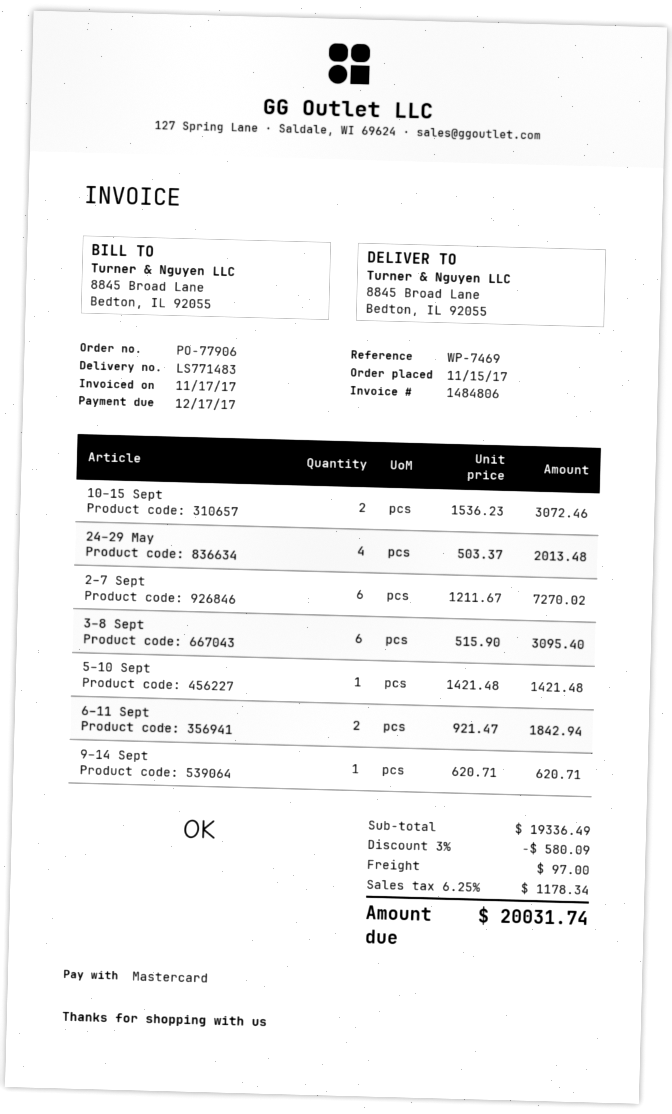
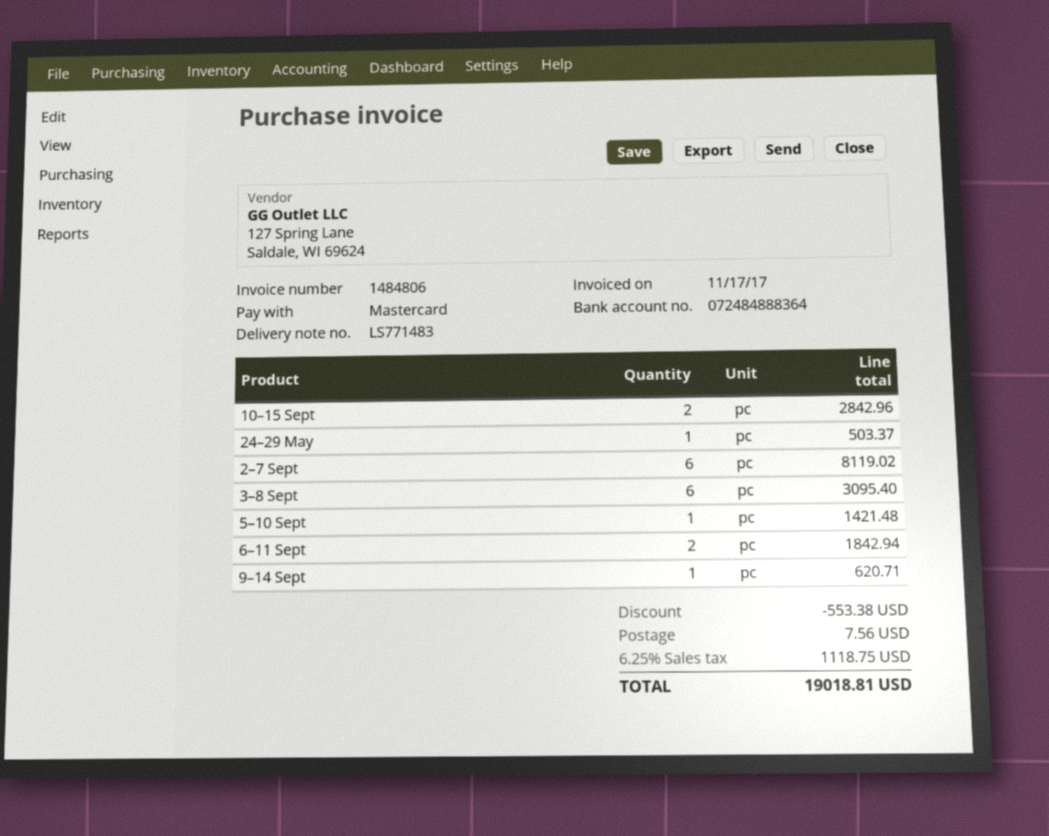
10–15 Sept: 2 for 3072.46 -> 2 for 2842.96
24–29 May: 4 for 2013.48 -> 1 for 503.37
2–7 Sept: 6 for 7270.02 -> 6 for 8119.02
discount: 580.09 -> 553.38
shipping: 97.00 -> 7.56
tax: 6.25% = 1178.34 -> 6.25% = 1118.75
total: 20031.74 -> 19018.81

